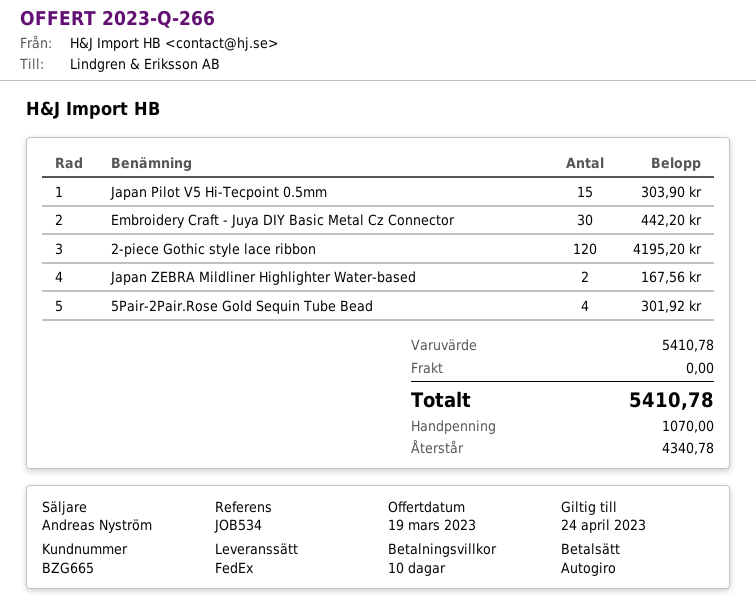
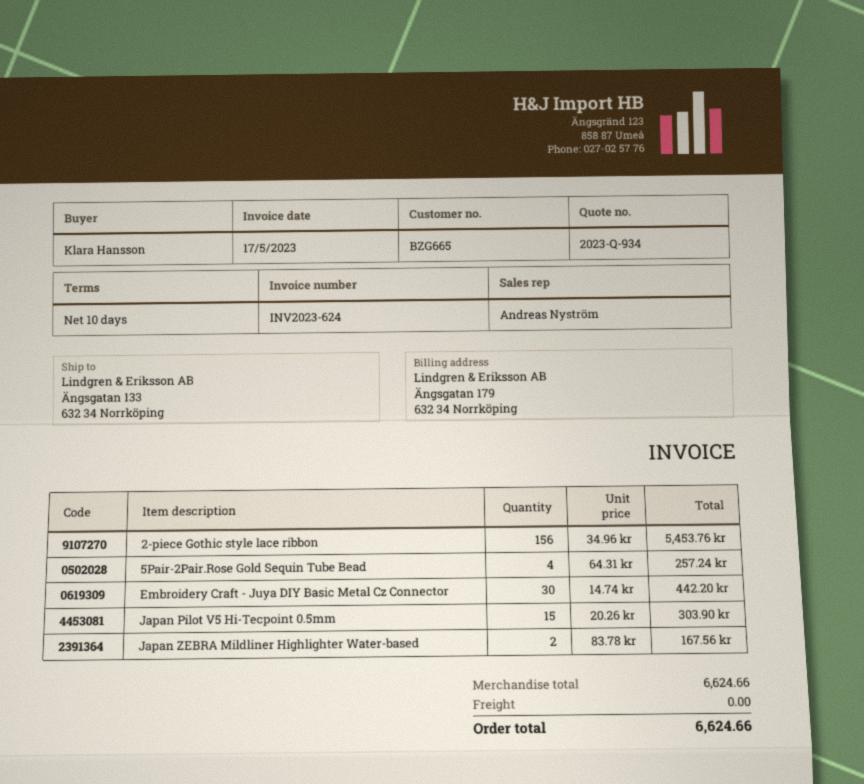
quote number: 2023-Q-266 -> 2023-Q-934
2-piece Gothic style lace ribbon: 120 for 4195.20 -> 156 for 5453.76
5Pair-2Pair.Rose Gold Sequin Tube Bead: 4 for 301.92 -> 4 for 257.24
subtotal: 5410.78 -> 6624.66
total: 5410.78 -> 6624.66

